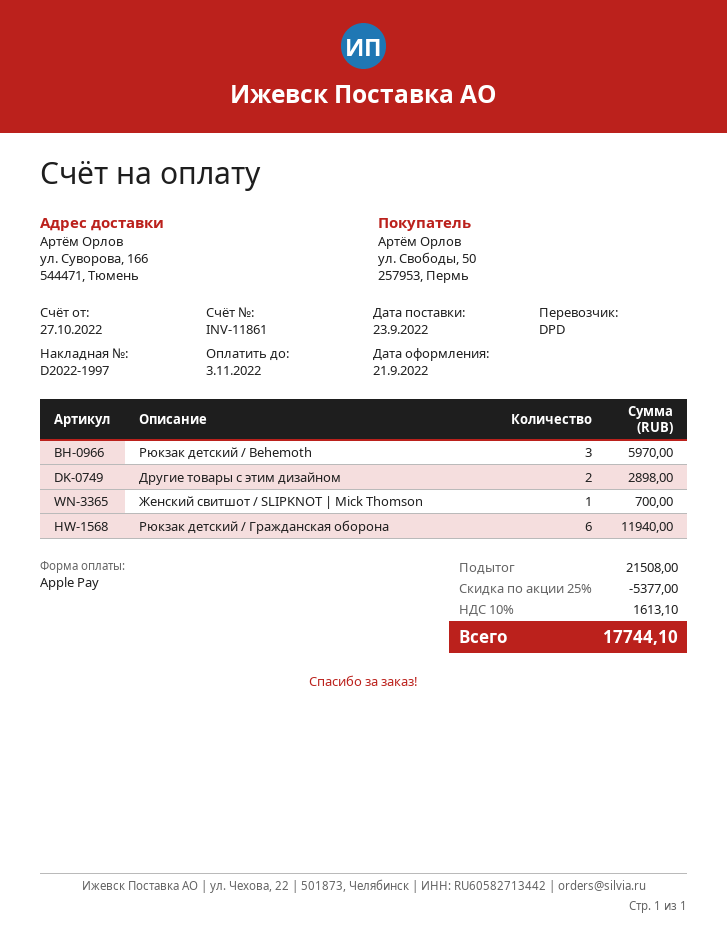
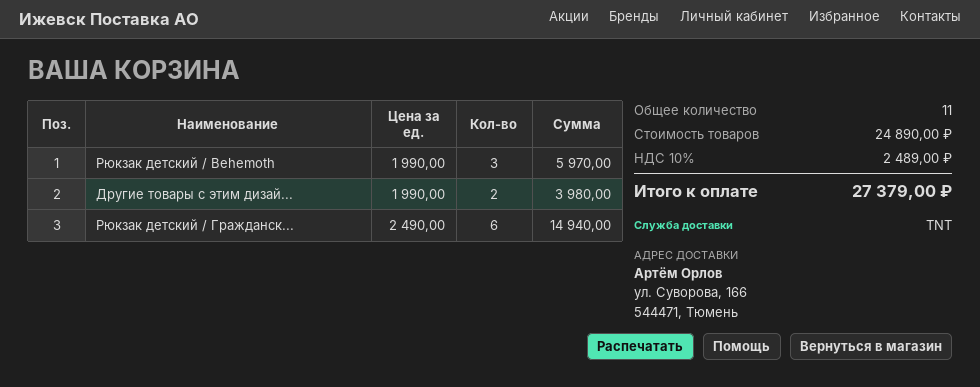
shipping method: DPD -> TNT
Другие товары с этим дизайном: 2 for 2898.00 -> 2 for 3980.00
Женский свитшот / SLIPKNOT | Mick Thomson: 1 for 700.00 -> none
Рюкзак детский / Гражданская оборона: 6 for 11940.00 -> 6 for 14940.00
subtotal: 21508.00 -> 24890.00
discount: 25% = 5377.00 -> none
tax: 10% = 1613.10 -> 10% = 2489.00
total: 17744.10 -> 27379.00

